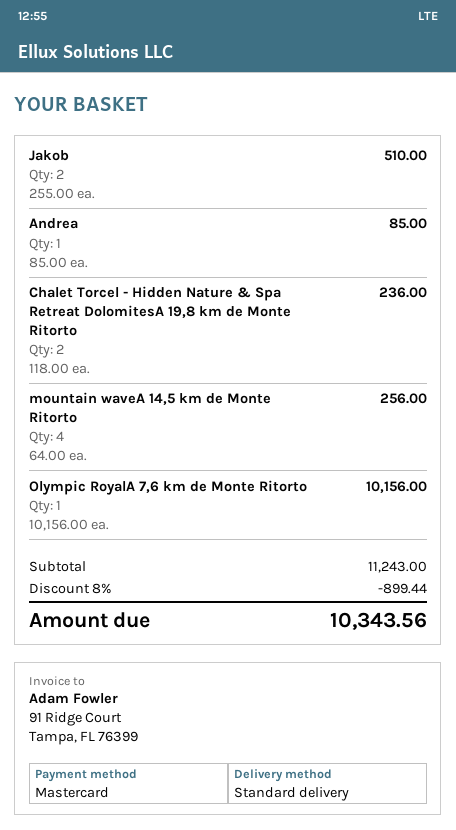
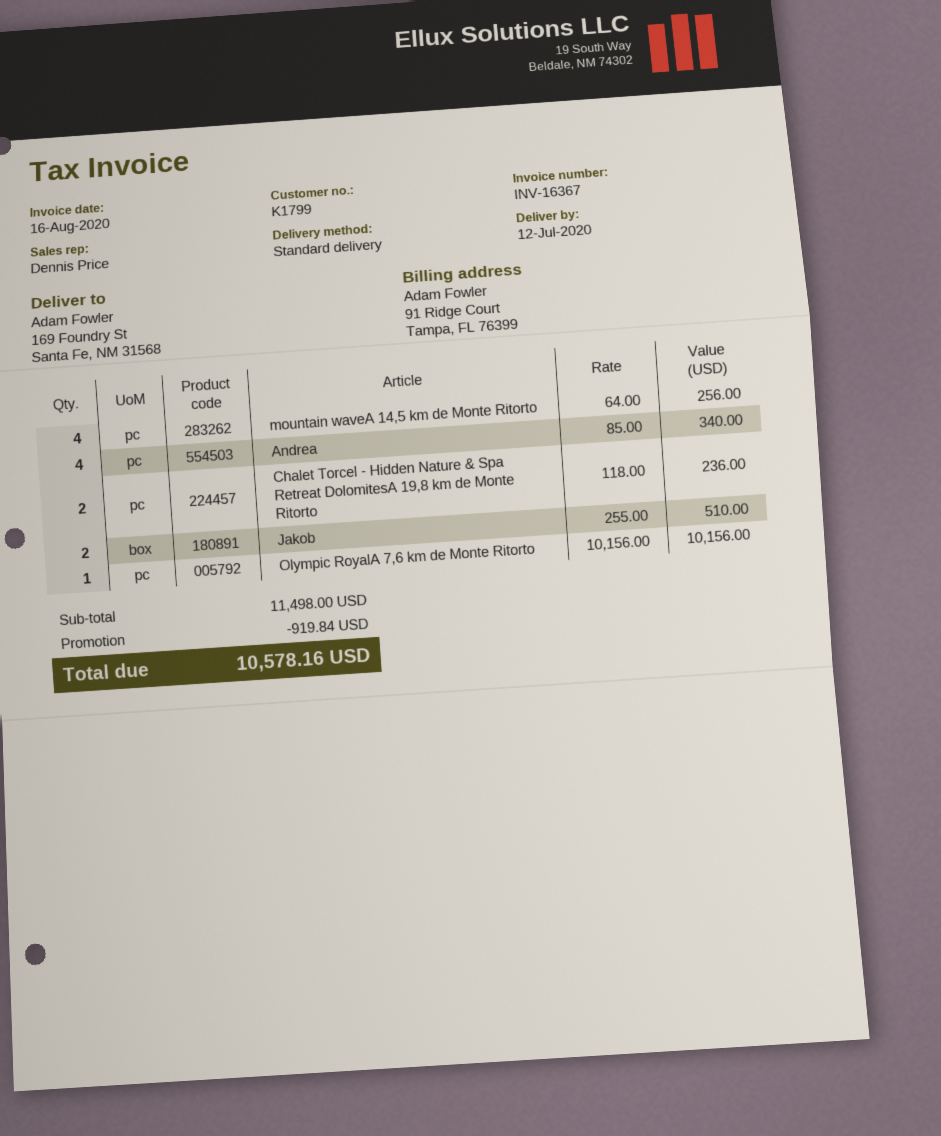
Andrea: 1 x 85.00 = 85.00 -> 4 x 85.00 = 340.00
subtotal: 11243.00 -> 11498.00
discount: 899.44 -> 919.84
total: 10343.56 -> 10578.16

